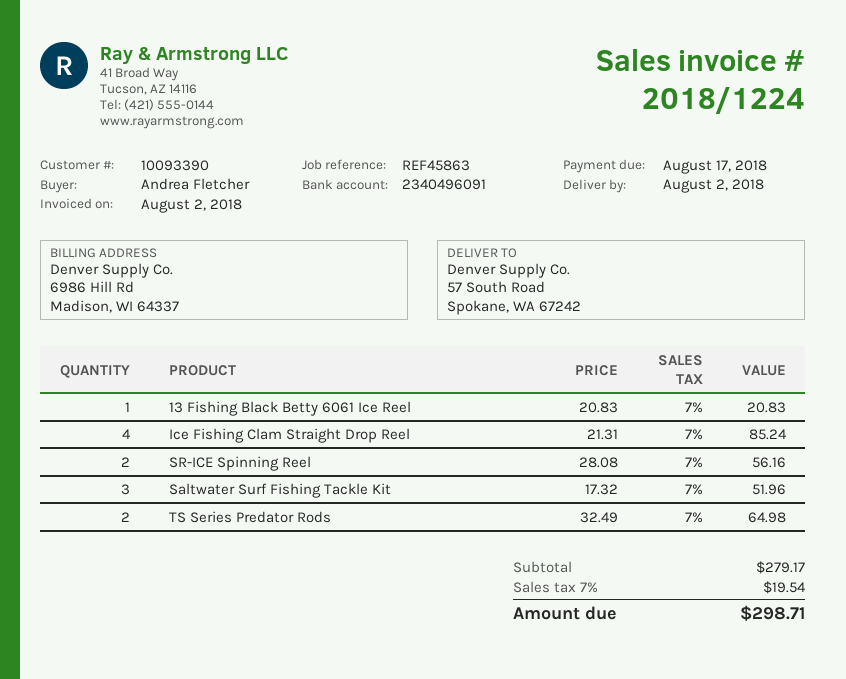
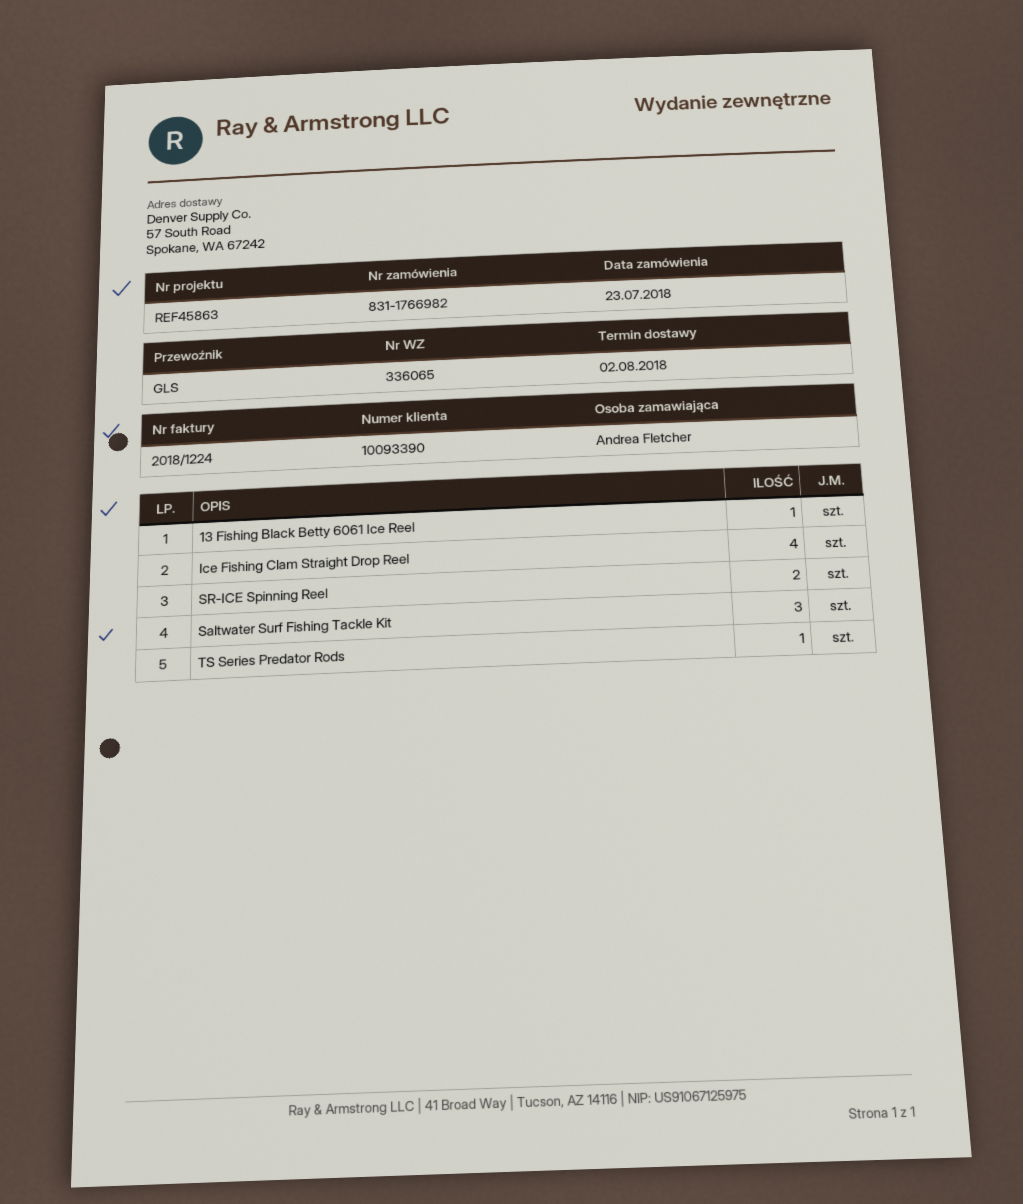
TS Series Predator Rods: 2 -> 1

